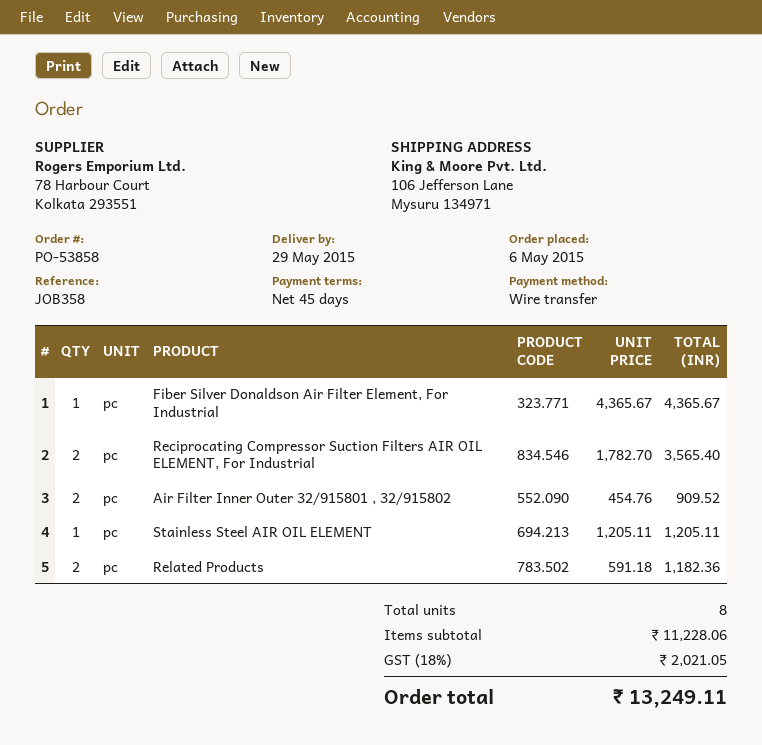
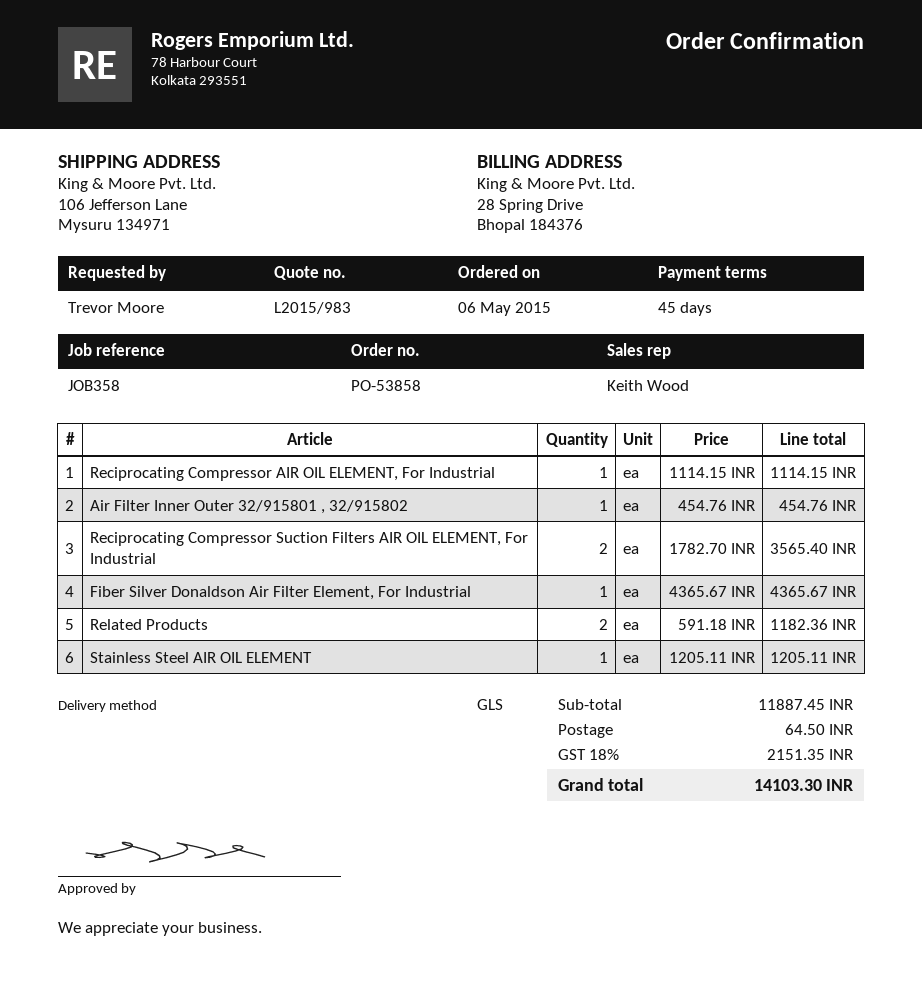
Air Filter Inner Outer 32/915801 , 32/915802: 2 x 454.76 = 909.52 -> 1 x 454.76 = 454.76
Reciprocating Compressor AIR OIL ELEMENT, For Industrial: none -> 1 x 1114.15 = 1114.15
subtotal: 11228.06 -> 11887.45
shipping: none -> 64.50
tax: 18% = 2021.05 -> 18% = 2151.35
total: 13249.11 -> 14103.30

